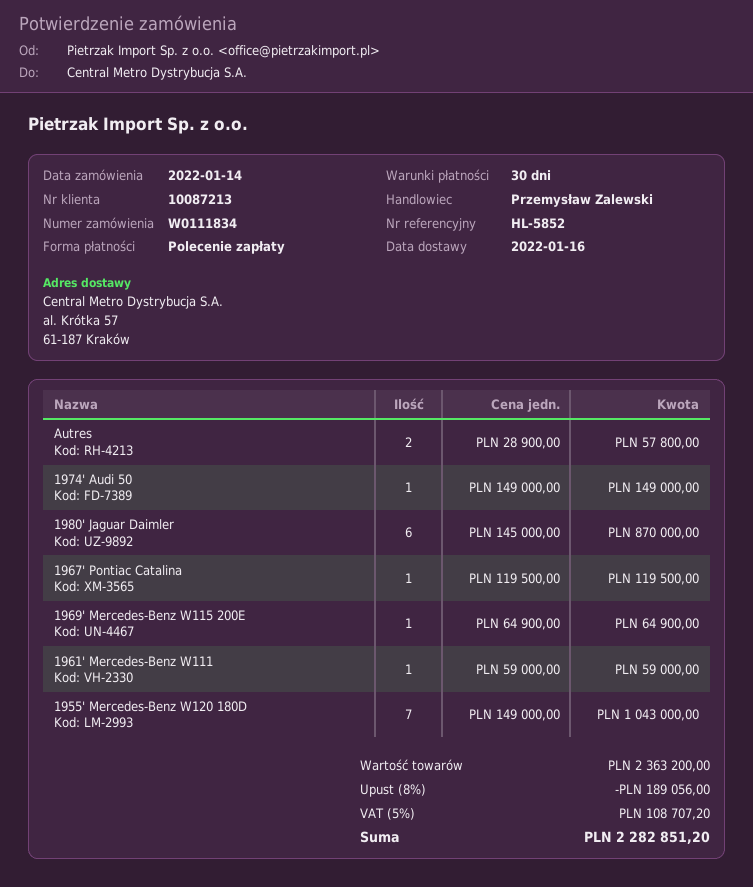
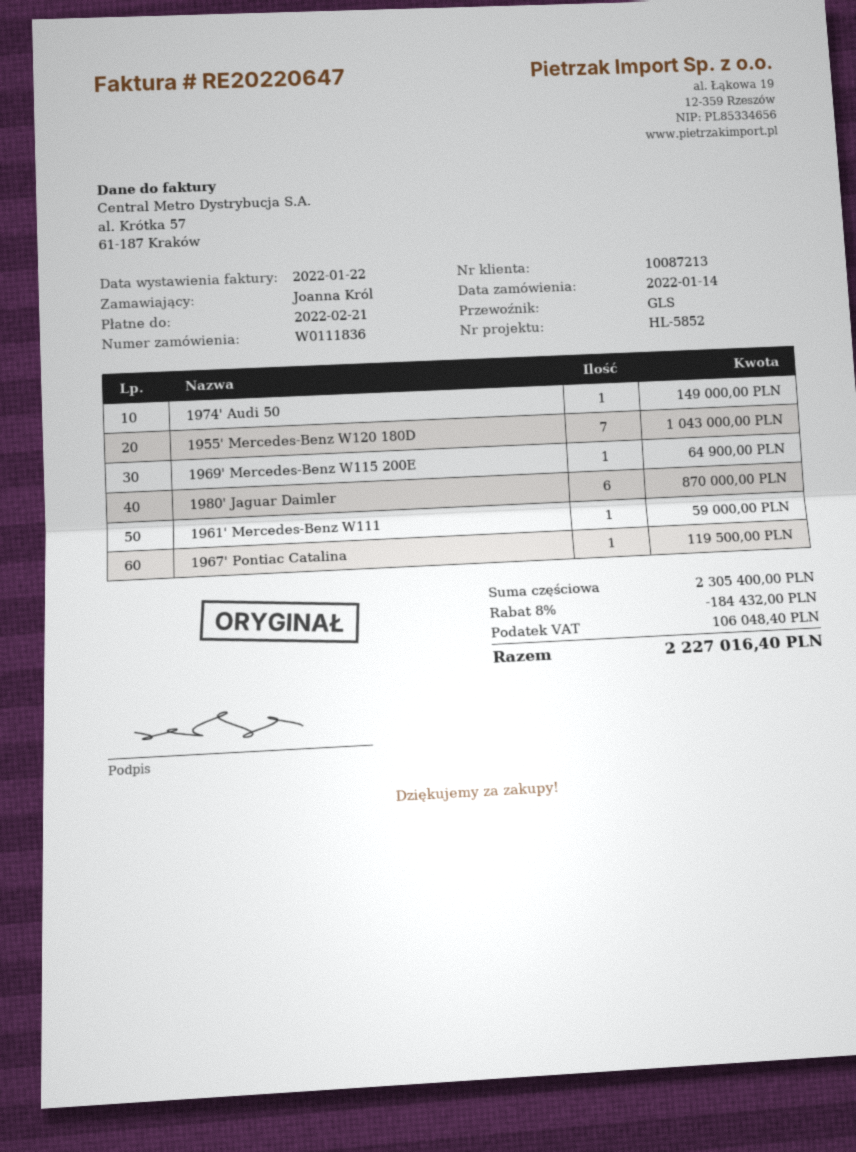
order number: W0111834 -> W0111836
Autres: 2 for 57800.00 -> none
subtotal: 2363200.00 -> 2305400.00
discount: 8% = 189056.00 -> 8% = 184432.00
tax: 108707.20 -> 106048.40
total: 2282851.20 -> 2227016.40

